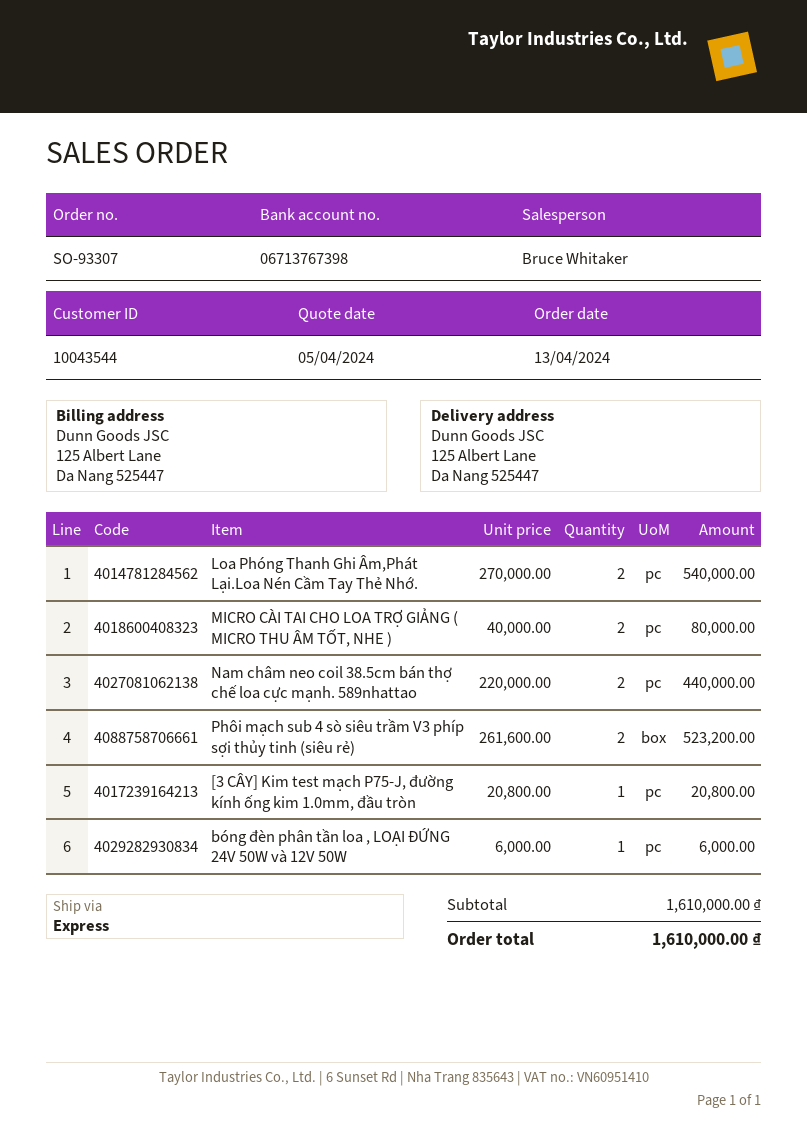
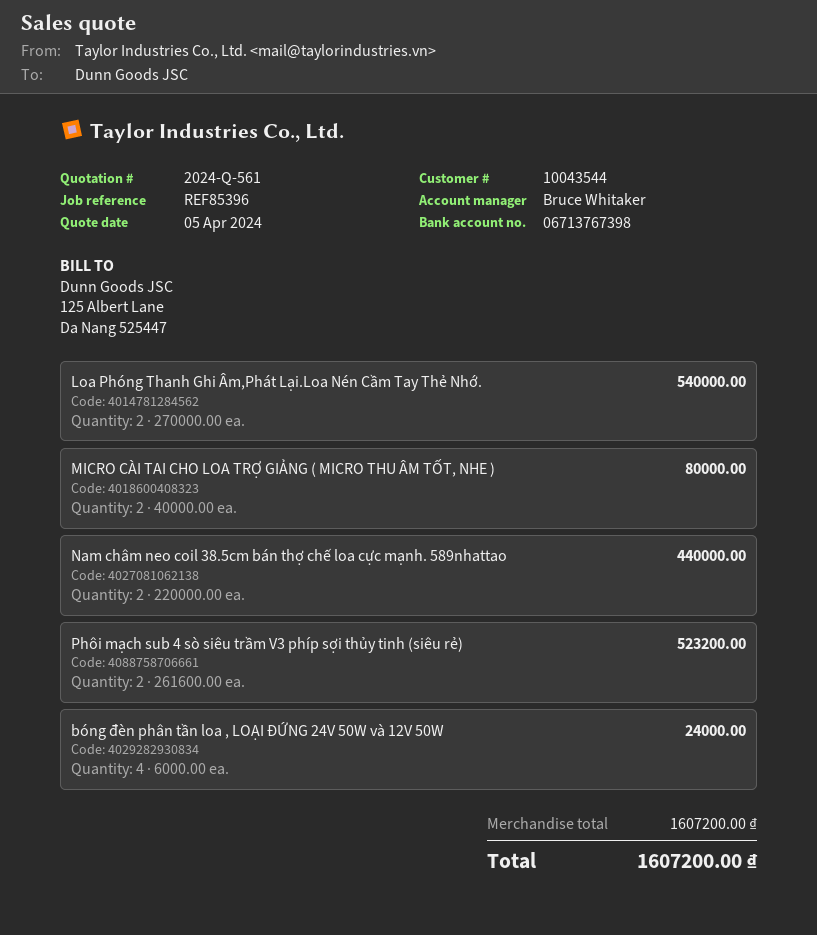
[3 CÂY] Kim test mạch P75-J, đường kính ống kim 1.0mm, đầu tròn: 1 x 20800.00 = 20800.00 -> none
bóng đèn phân tần loa , LOẠI ĐỨNG 24V 50W và 12V 50W: 1 x 6000.00 = 6000.00 -> 4 x 6000.00 = 24000.00
subtotal: 1610000.00 -> 1607200.00
total: 1610000.00 -> 1607200.00

